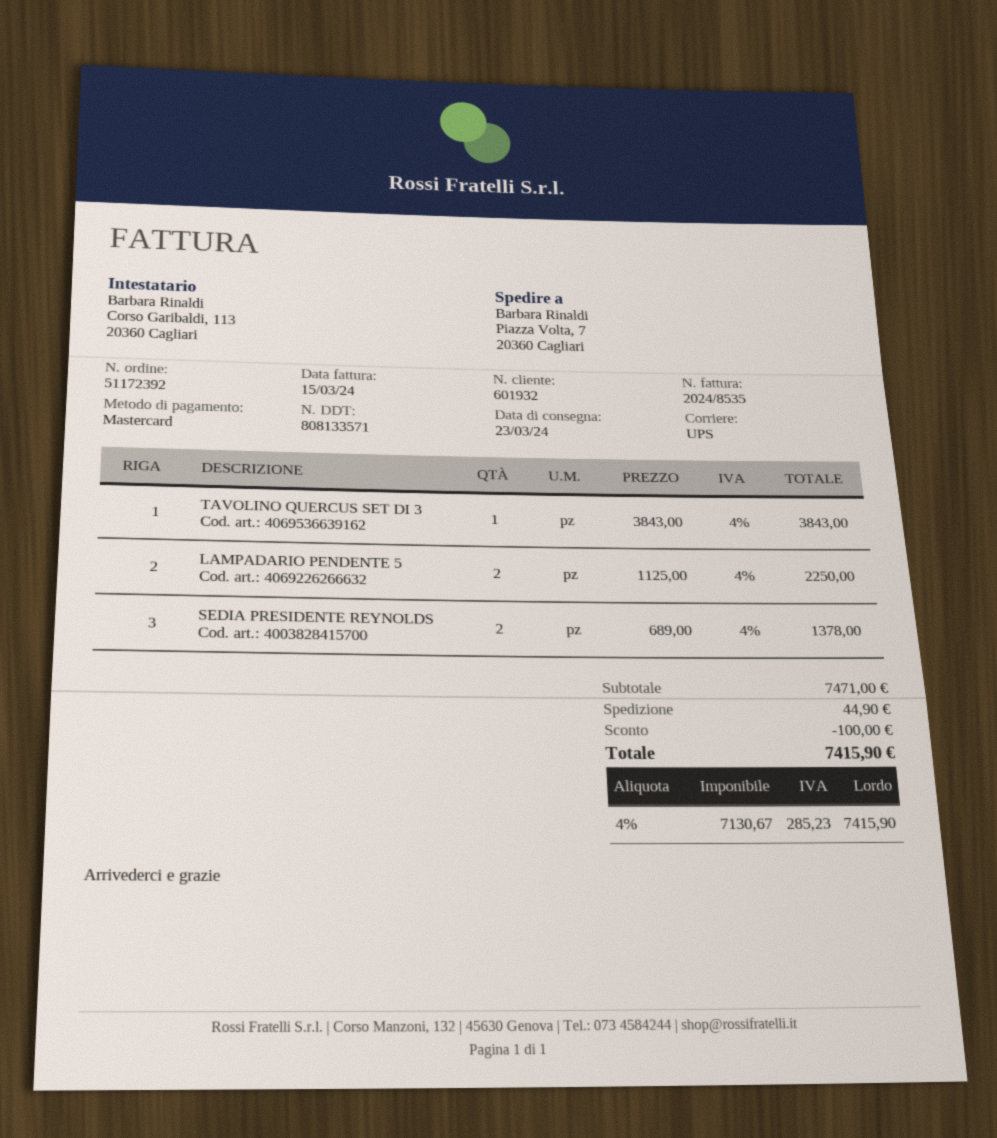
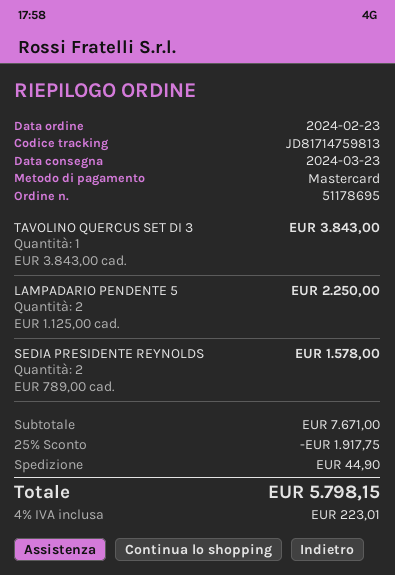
order number: 51172392 -> 51178695
SEDIA PRESIDENTE REYNOLDS: 2 x 689.00 = 1378.00 -> 2 x 789.00 = 1578.00
subtotal: 7471.00 -> 7671.00
discount: 100.00 -> 1917.75
tax: 4% = 285.23 -> 4% = 223.01
total: 7415.90 -> 5798.15

